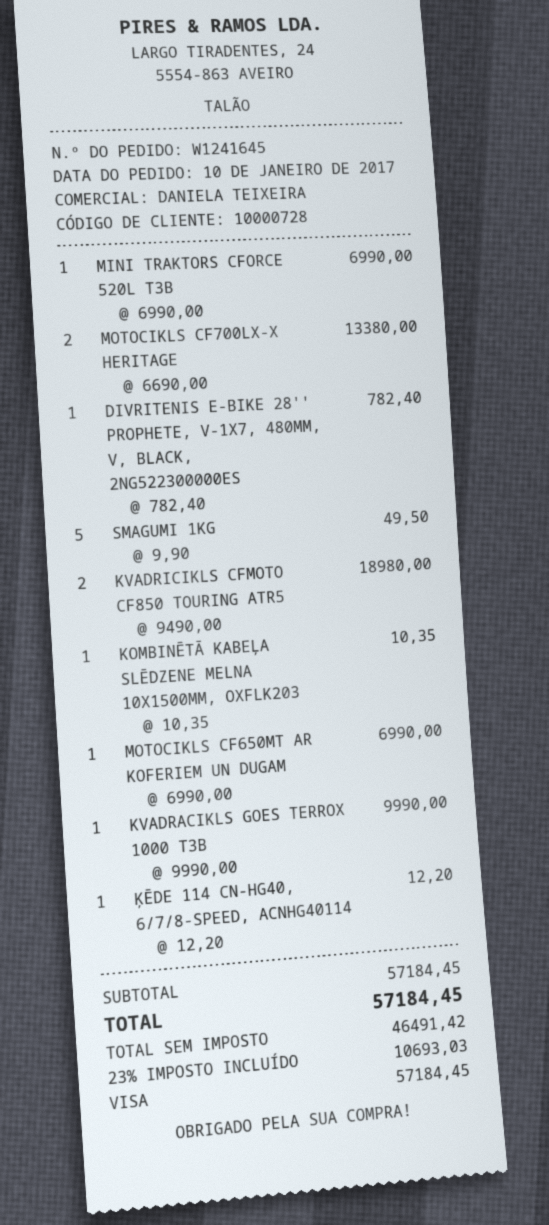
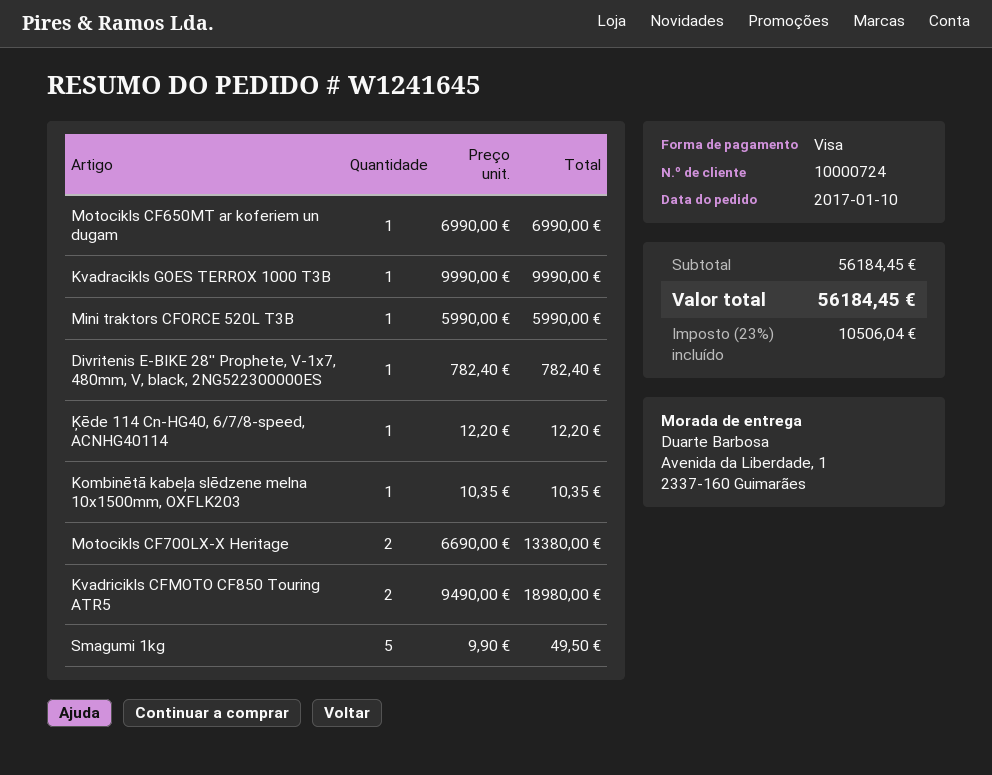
customer number: 10000728 -> 10000724
MINI TRAKTORS CFORCE 520L T3B: 1 x 6990.00 = 6990.00 -> 1 x 5990.00 = 5990.00
subtotal: 57184.45 -> 56184.45
tax: 23% = 10693.03 -> 23% = 10506.04
total: 57184.45 -> 56184.45

